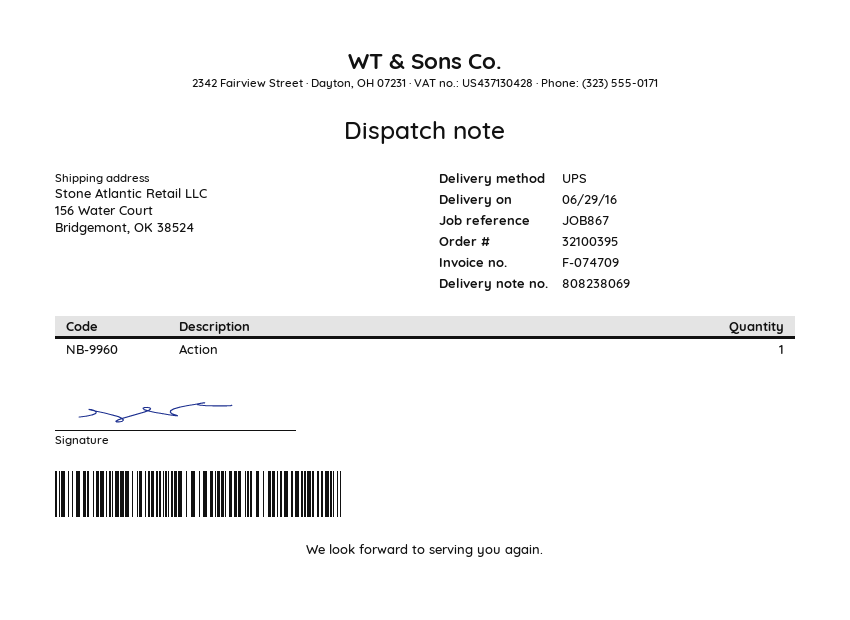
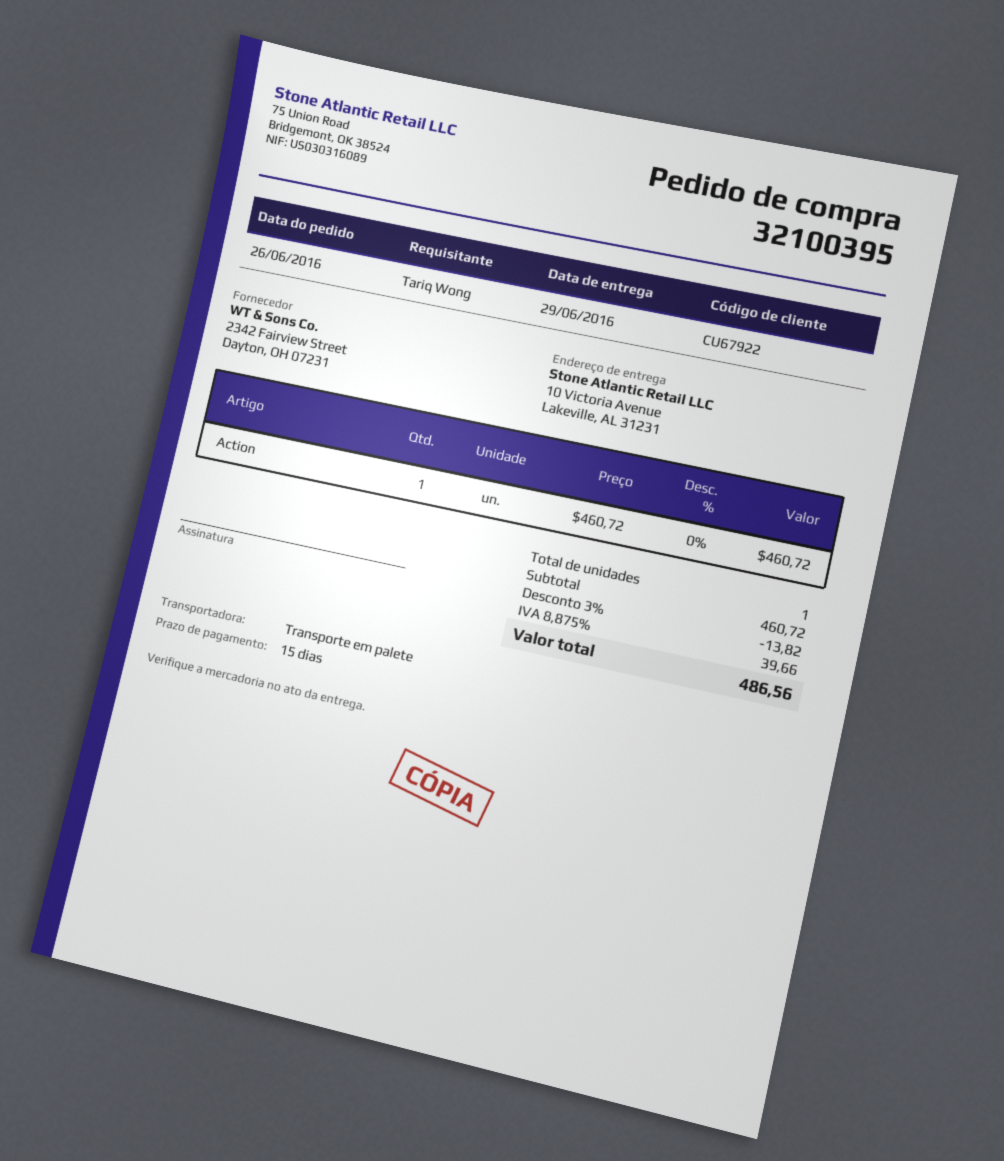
shipping method: UPS -> pallet freight
ship to: 156 Water Court, Bridgemont, OK 38524 -> 10 Victoria Avenue, Lakeville, AL 31231

